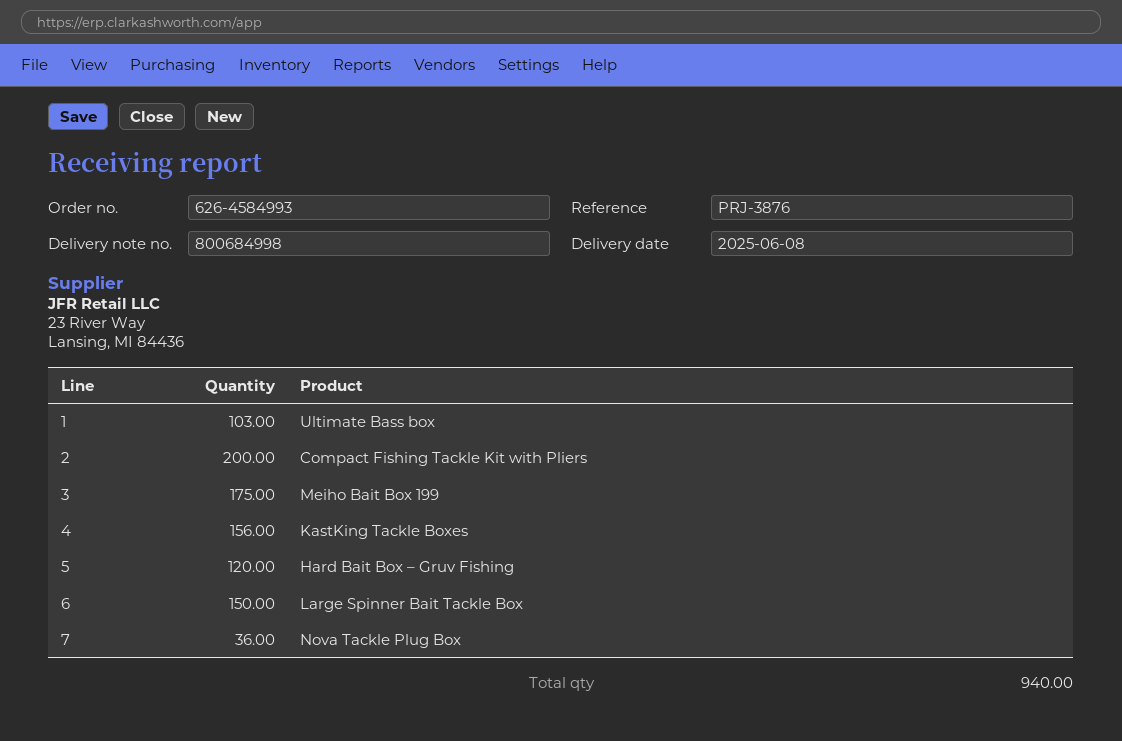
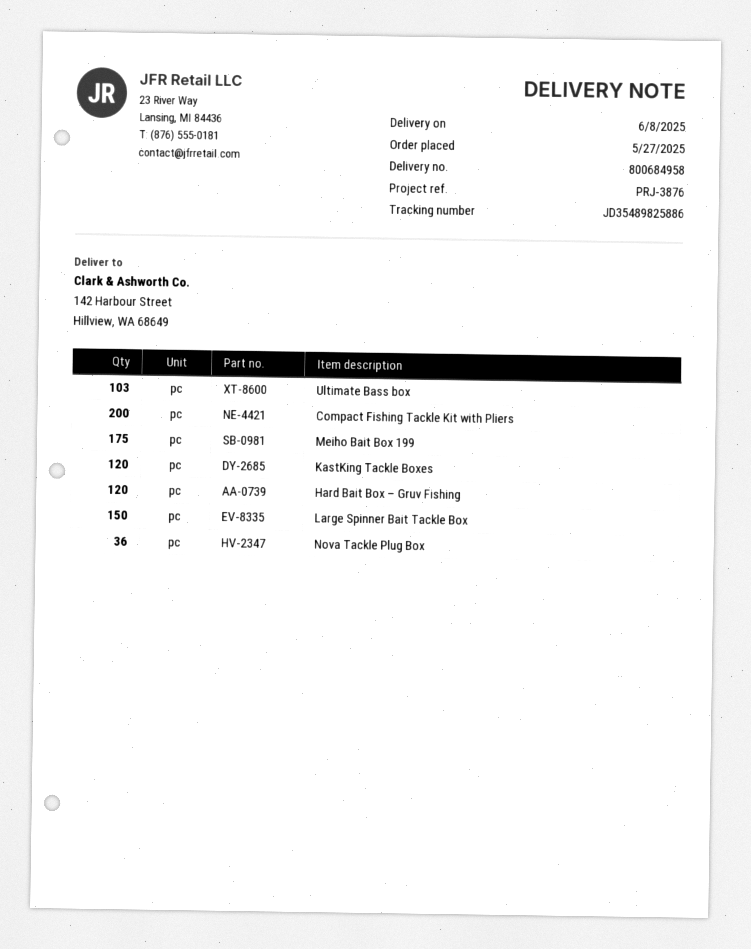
delivery note number: 800684998 -> 800684958
KastKing Tackle Boxes: 156 -> 120

